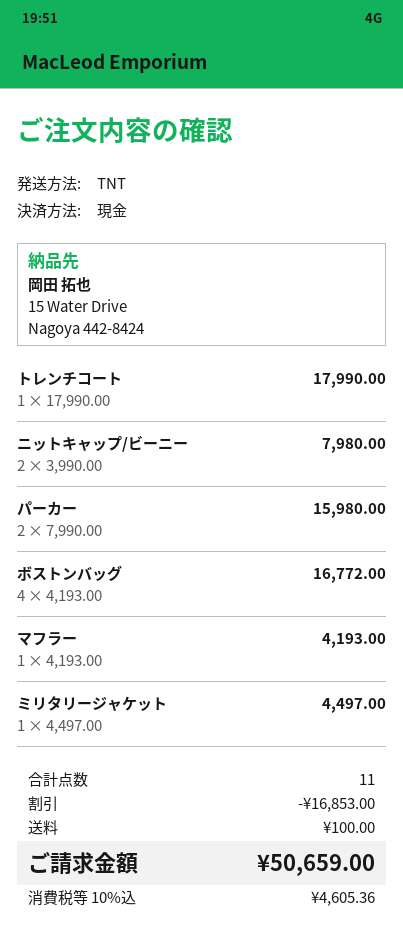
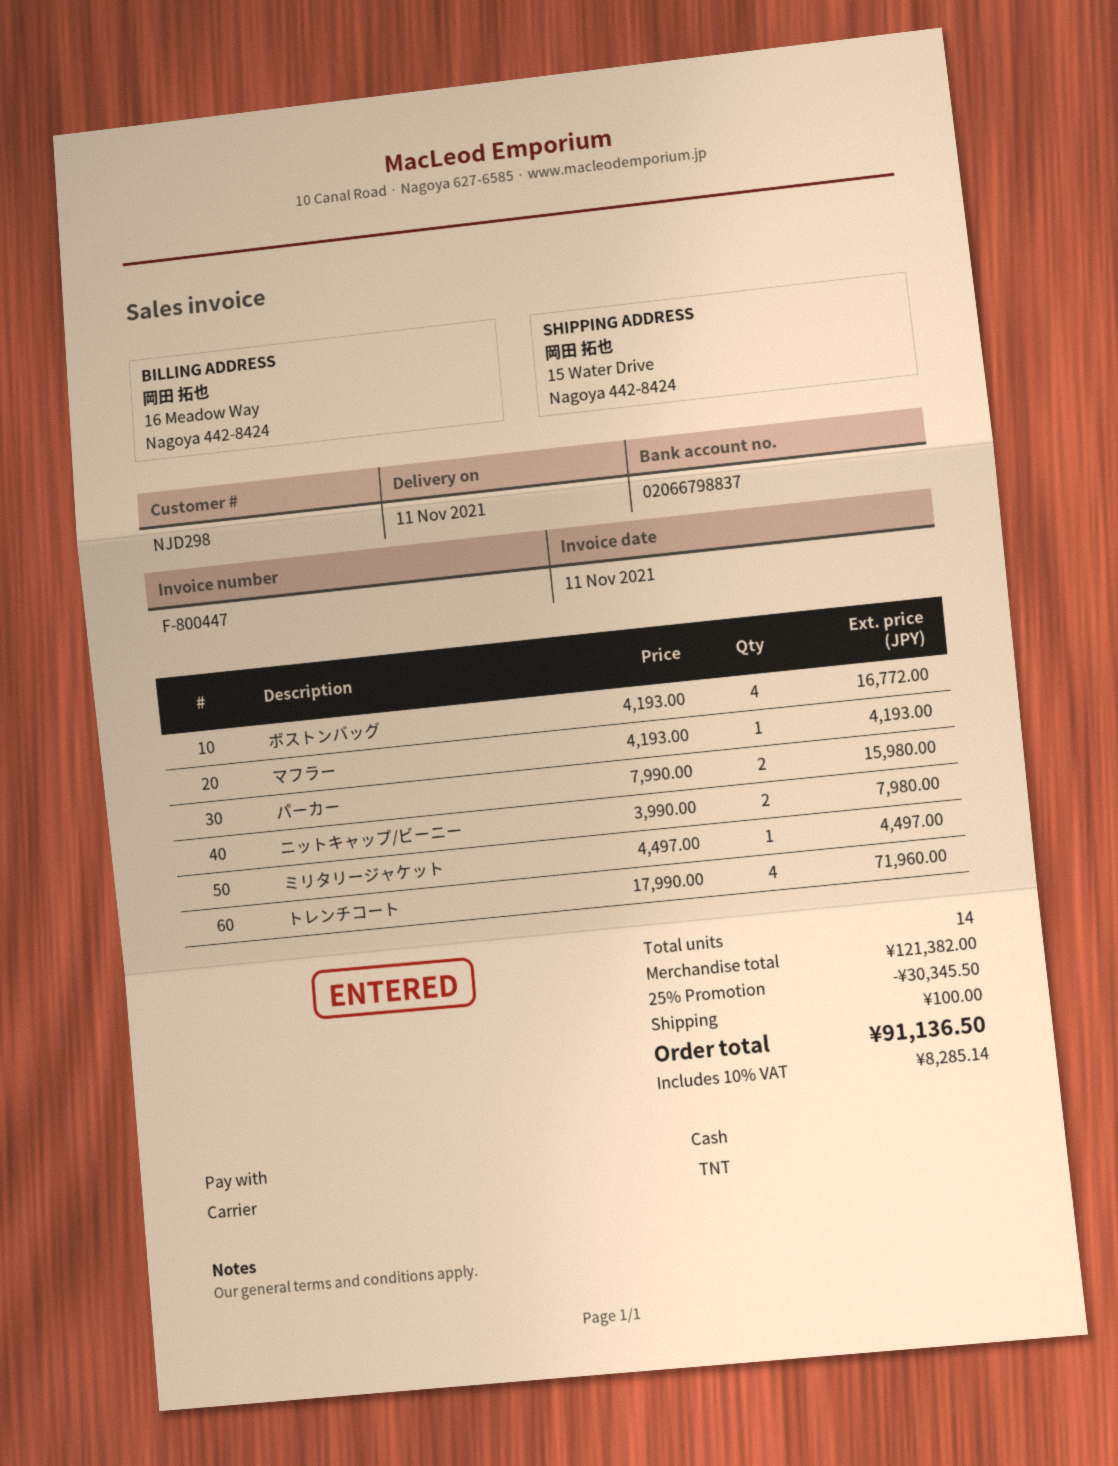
トレンチコート: 1 x 17990.00 = 17990.00 -> 4 x 17990.00 = 71960.00
total quantity: 11 -> 14
discount: 16853.00 -> 30345.50
tax: 10% = 4605.36 -> 10% = 8285.14
total: 50659.00 -> 91136.50

